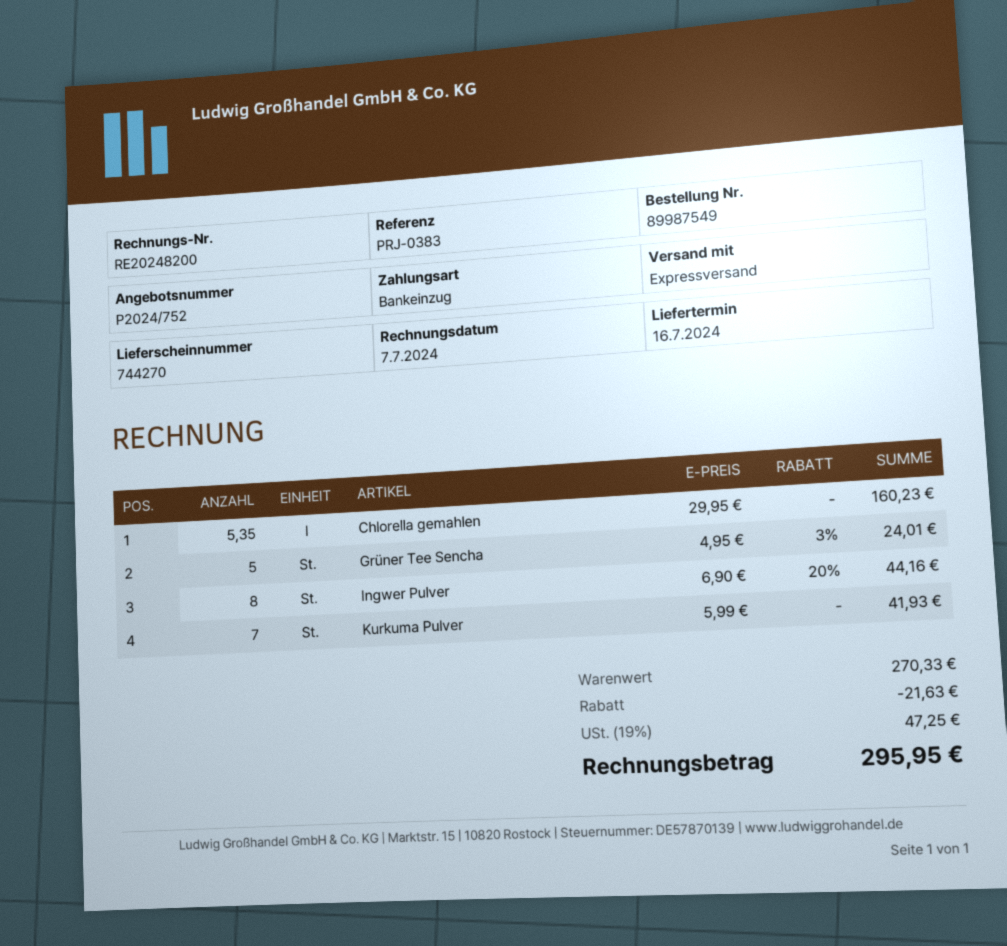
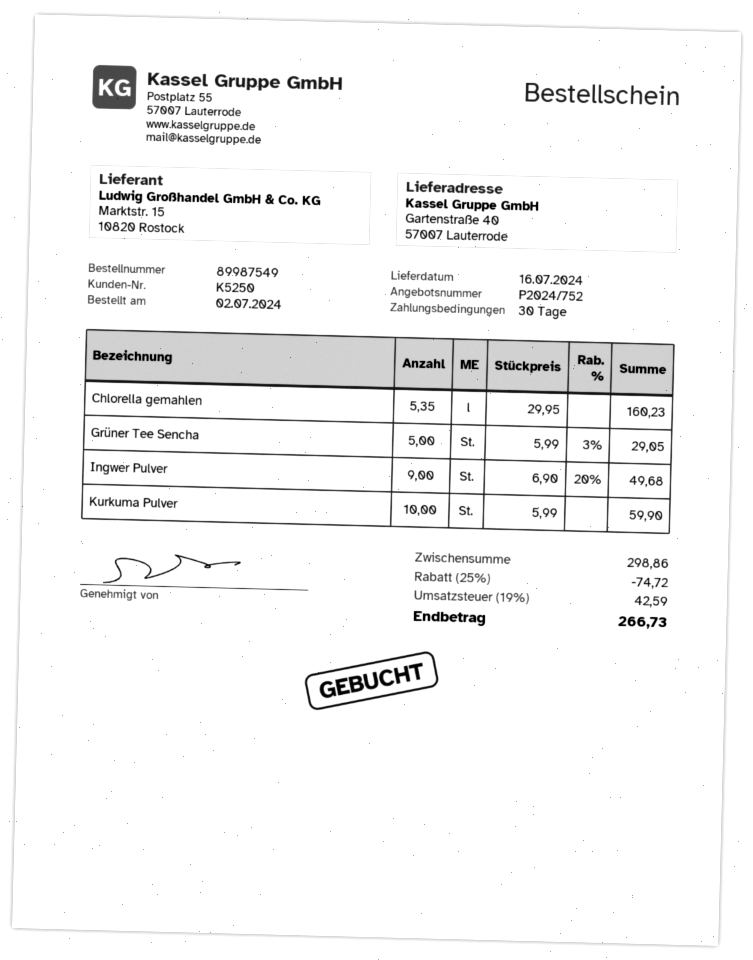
Grüner Tee Sencha: 5 x 4.95 - 3% = 24.01 -> 5 x 5.99 - 3% = 29.05
Ingwer Pulver: 8 x 6.90 - 20% = 44.16 -> 9 x 6.90 - 20% = 49.68
Kurkuma Pulver: 7 x 5.99 = 41.93 -> 10 x 5.99 = 59.90
subtotal: 270.33 -> 298.86
discount: 21.63 -> 74.72
tax: 19% = 47.25 -> 19% = 42.59
total: 295.95 -> 266.73

